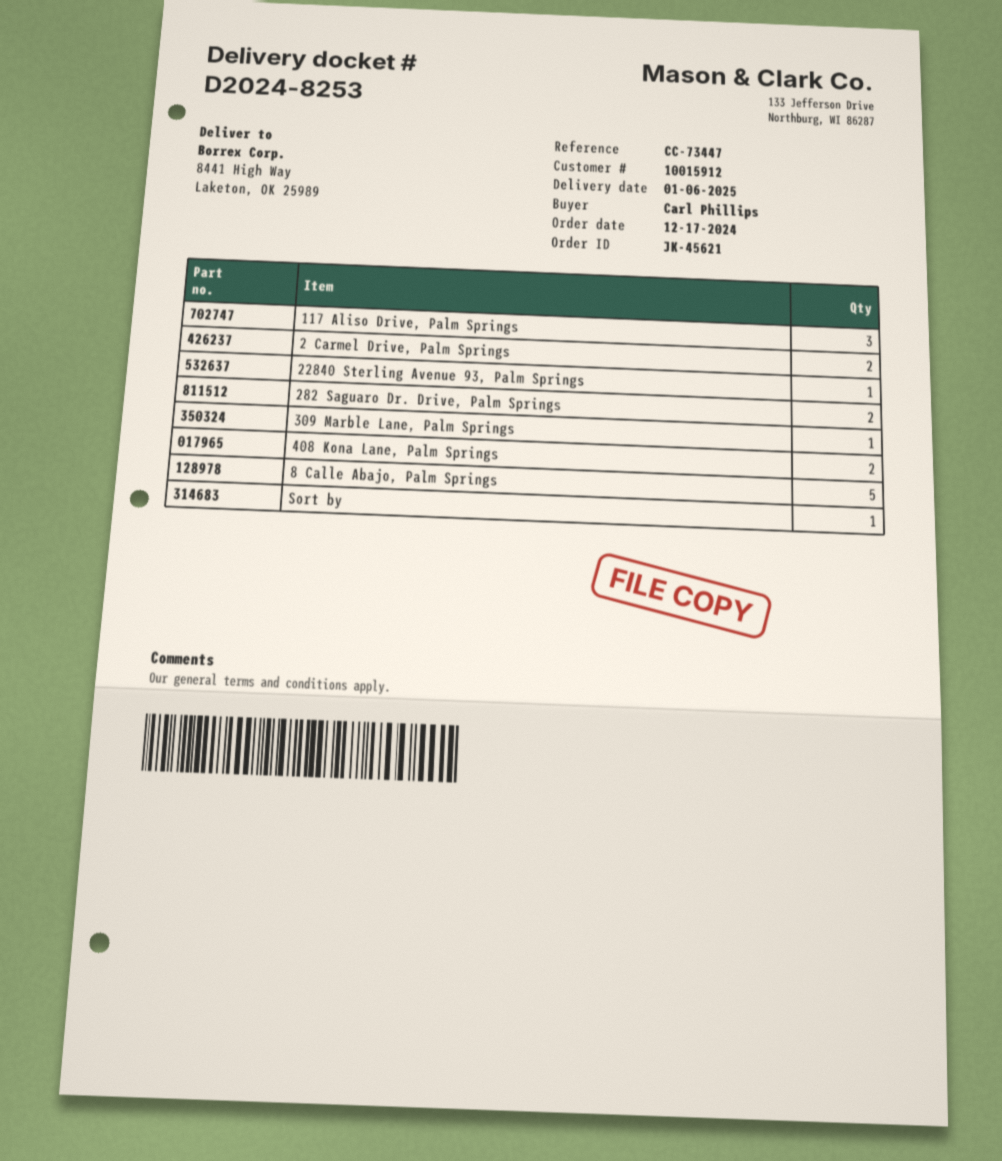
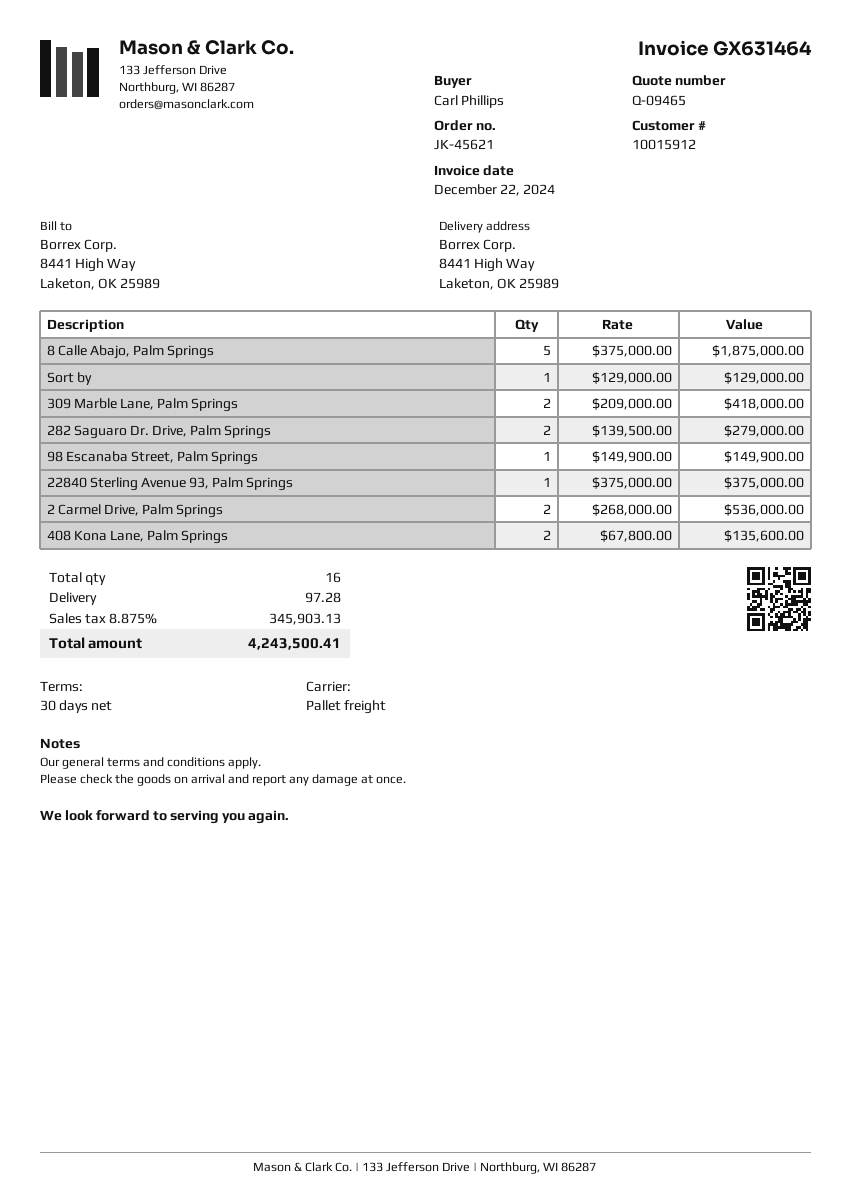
117 Aliso Drive, Palm Springs: 3 -> none
309 Marble Lane, Palm Springs: 1 -> 2
98 Escanaba Street, Palm Springs: none -> 1

